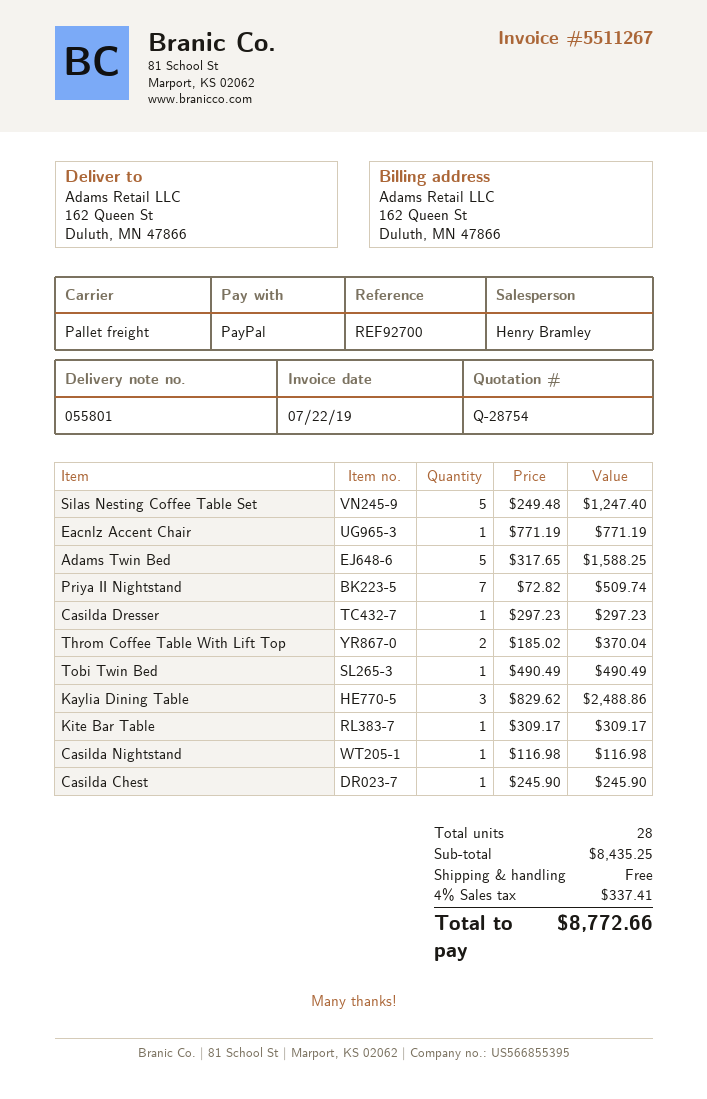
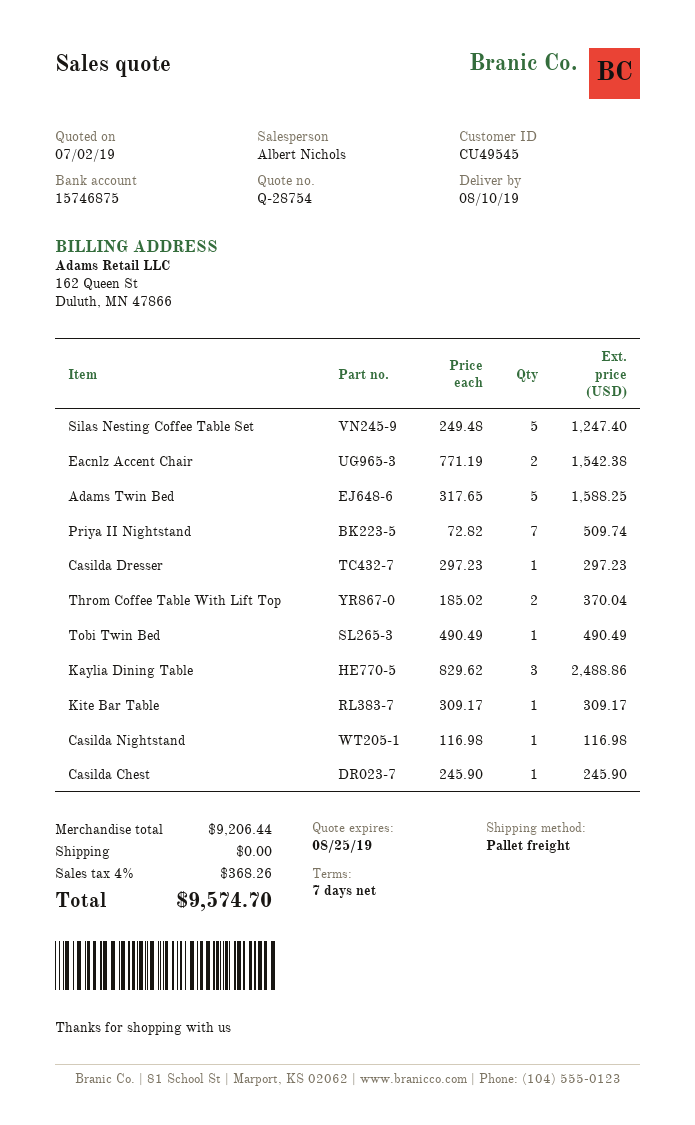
sales rep: Henry Bramley -> Albert Nichols
Eacnlz Accent Chair: 1 x 771.19 = 771.19 -> 2 x 771.19 = 1542.38
subtotal: 8435.25 -> 9206.44
tax: 4% = 337.41 -> 4% = 368.26
total: 8772.66 -> 9574.70

